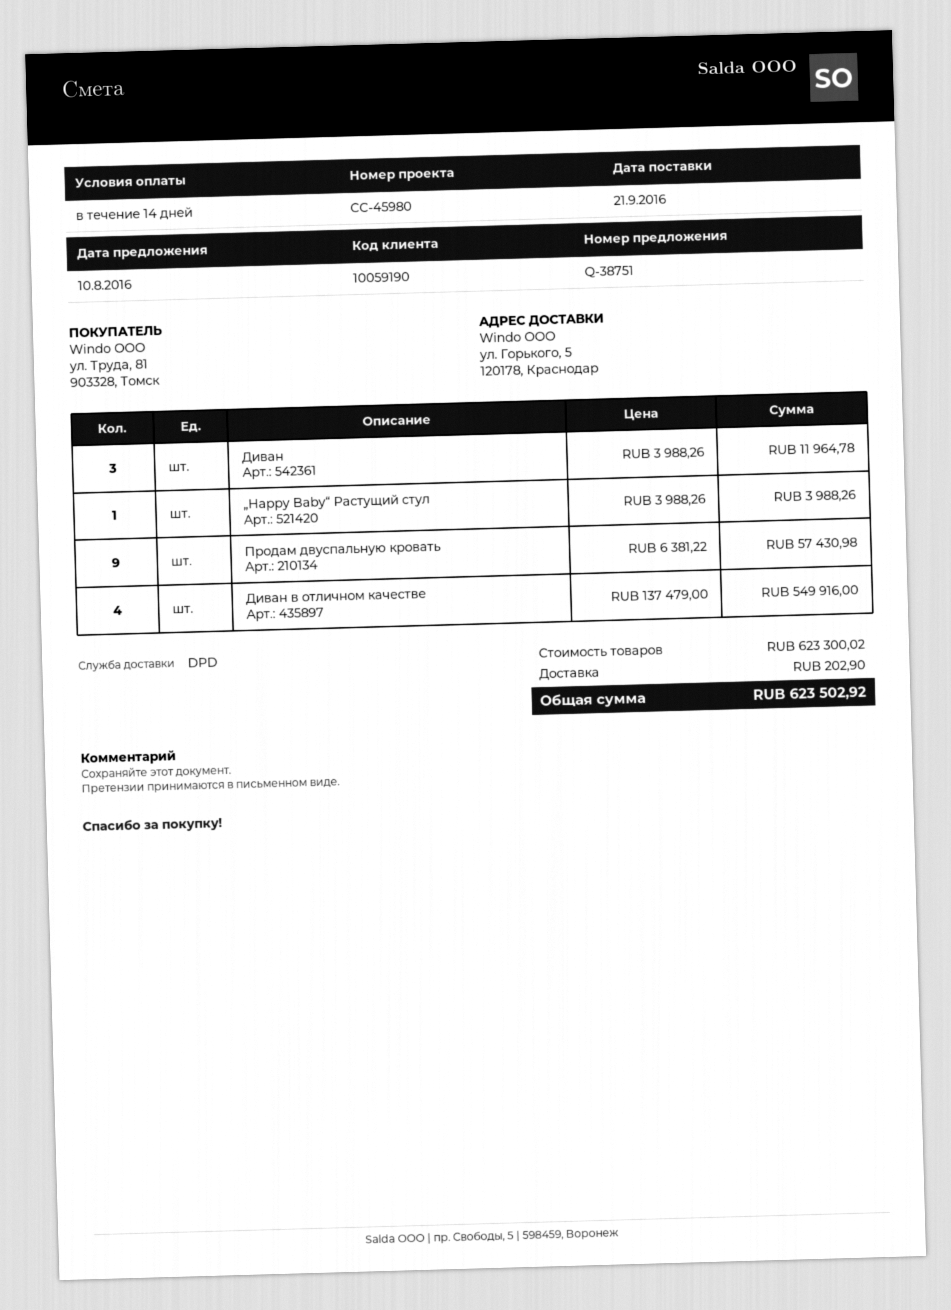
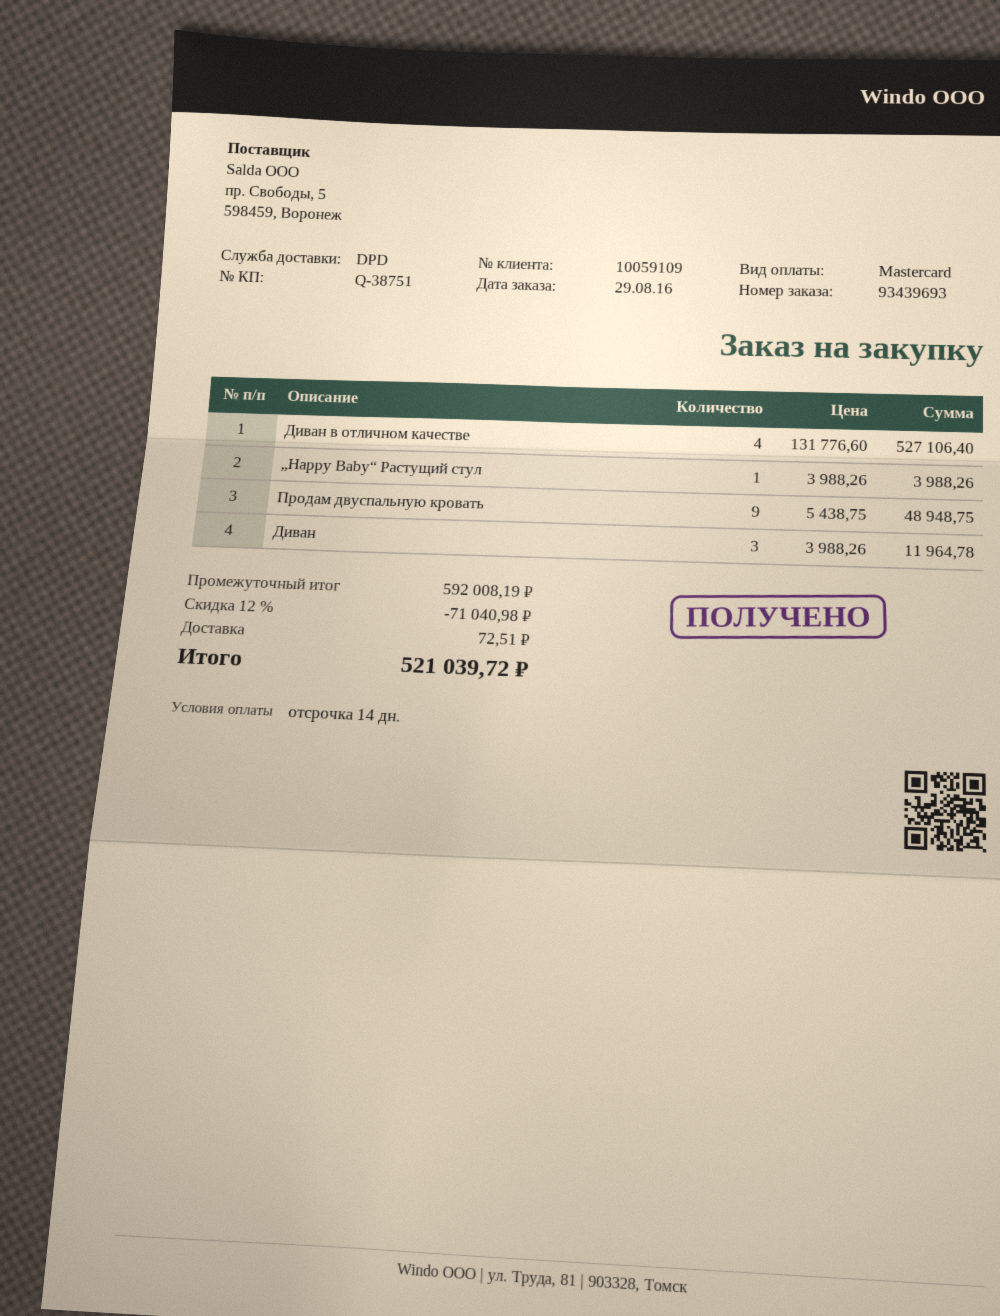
customer number: 10059190 -> 10059109
Продам двуспальную кровать: 9 x 6381.22 = 57430.98 -> 9 x 5438.75 = 48948.75
Диван в отличном качестве: 4 x 137479.00 = 549916.00 -> 4 x 131776.60 = 527106.40
subtotal: 623300.02 -> 592008.19
discount: none -> 12% = 71040.98
shipping: 202.90 -> 72.51
total: 623502.92 -> 521039.72

